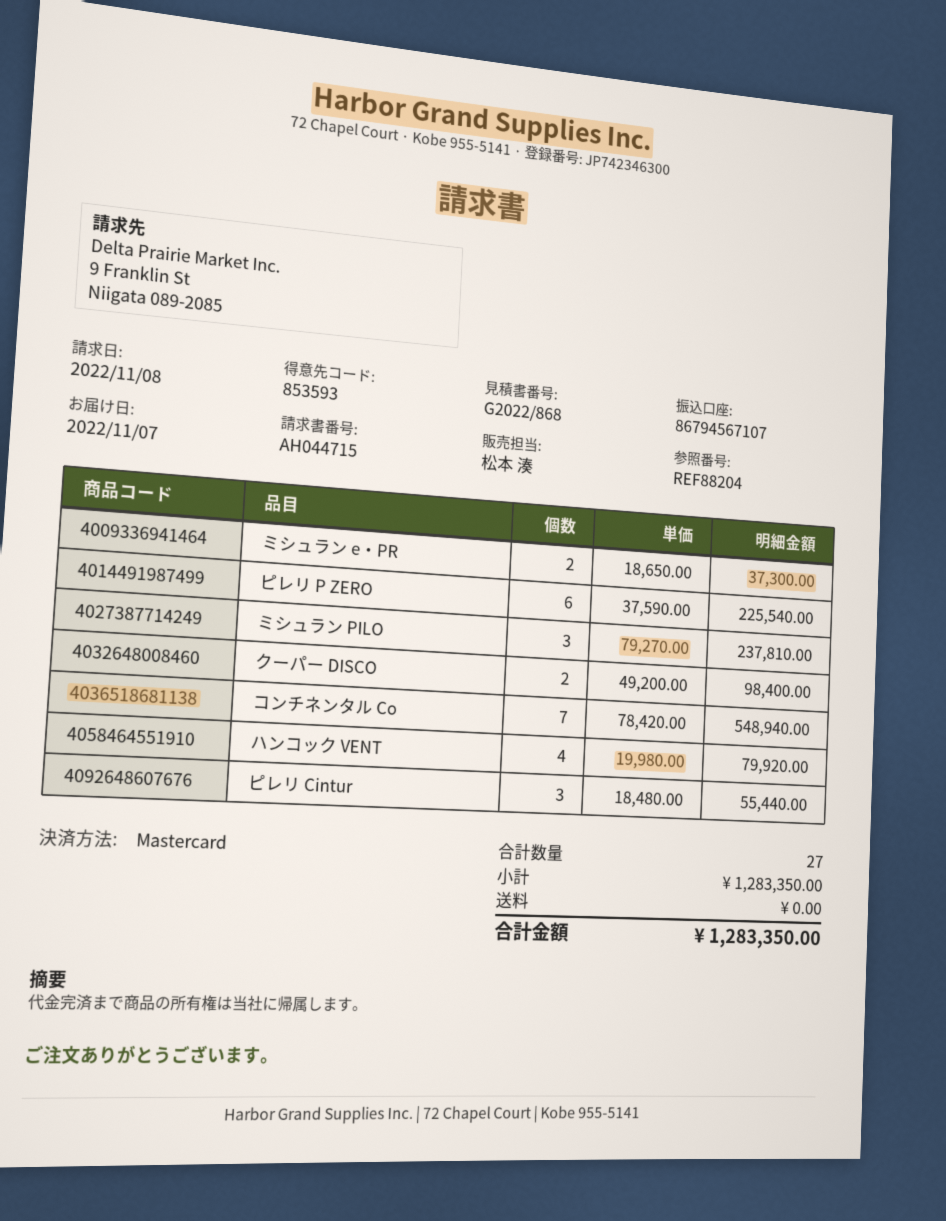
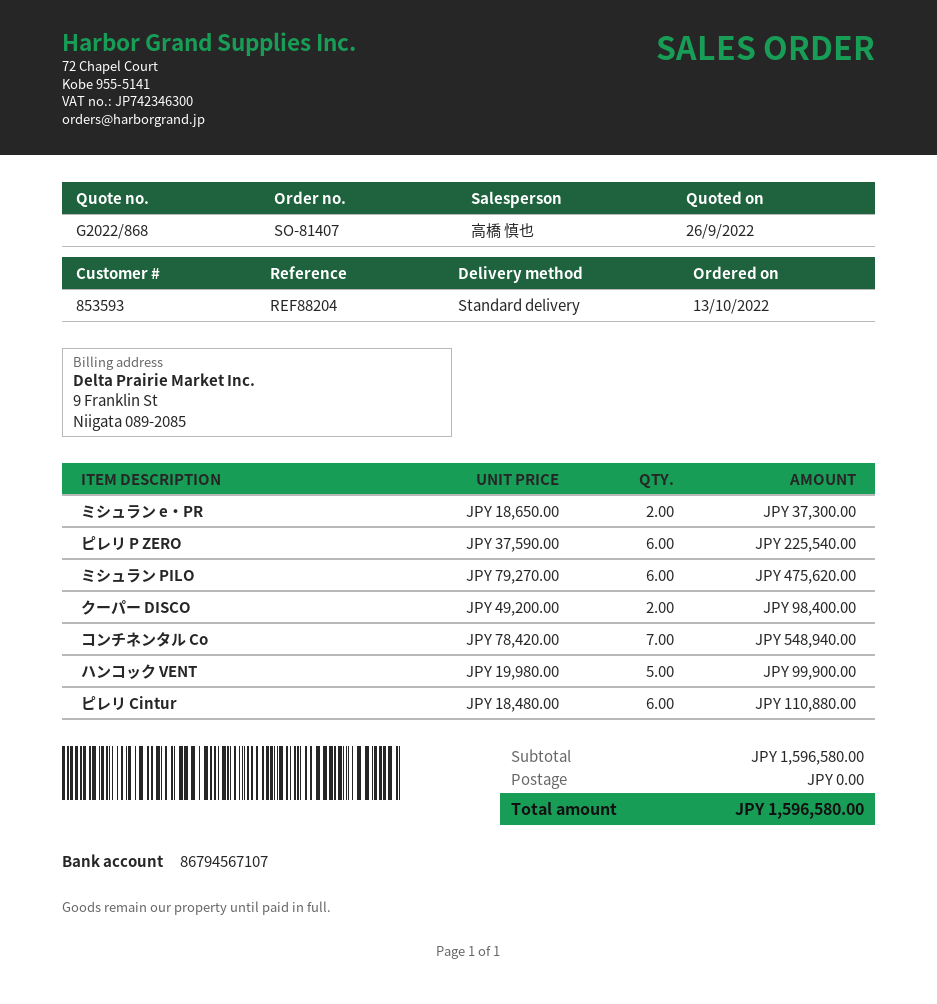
sales rep: 松本 湊 -> 高橋 慎也
ミシュラン PILO: 3 x 79270.00 = 237810.00 -> 6 x 79270.00 = 475620.00
ハンコック VENT: 4 x 19980.00 = 79920.00 -> 5 x 19980.00 = 99900.00
ピレリ Cintur: 3 x 18480.00 = 55440.00 -> 6 x 18480.00 = 110880.00
subtotal: 1283350.00 -> 1596580.00
total: 1283350.00 -> 1596580.00

